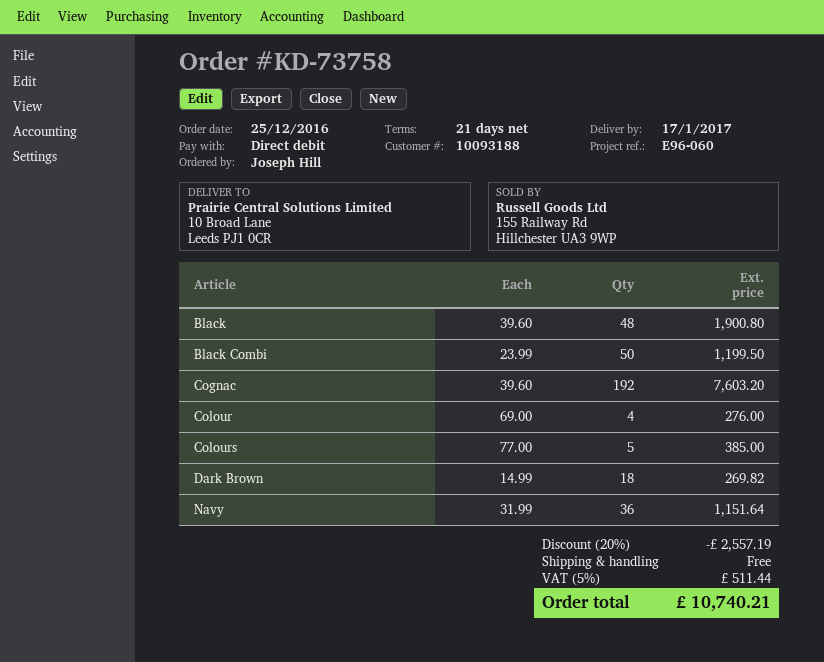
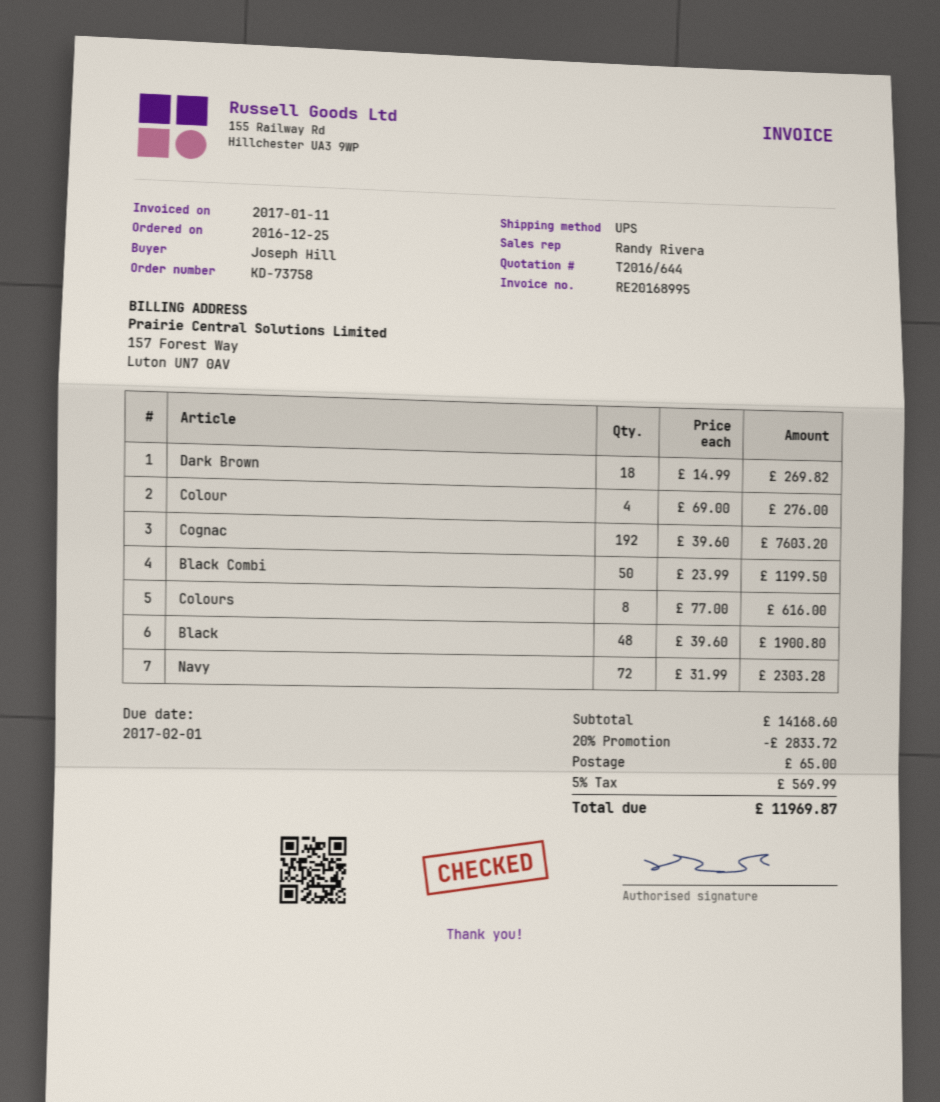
Colours: 5 x 77.00 = 385.00 -> 8 x 77.00 = 616.00
Navy: 36 x 31.99 = 1151.64 -> 72 x 31.99 = 2303.28
discount: 20% = 2557.19 -> 20% = 2833.72
shipping: 0.00 -> 65.00
tax: 5% = 511.44 -> 5% = 569.99
total: 10740.21 -> 11969.87

